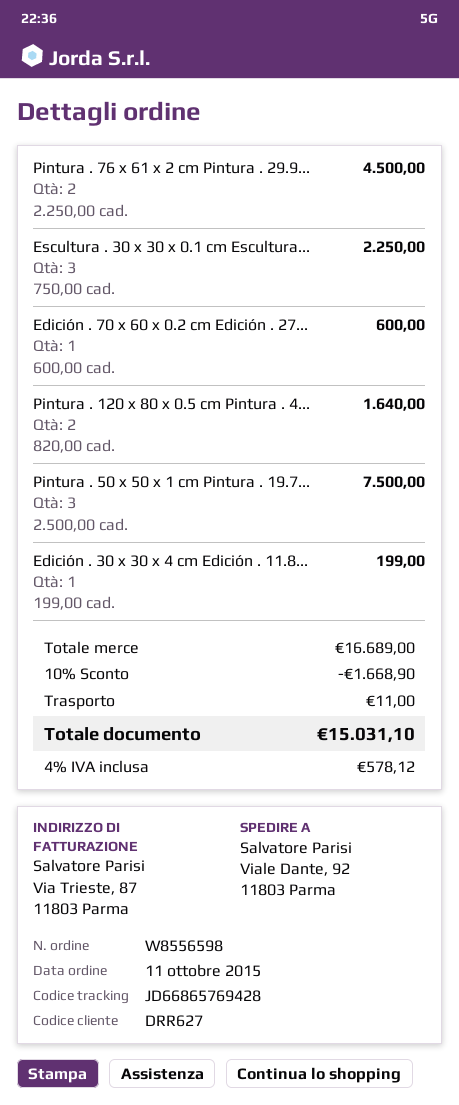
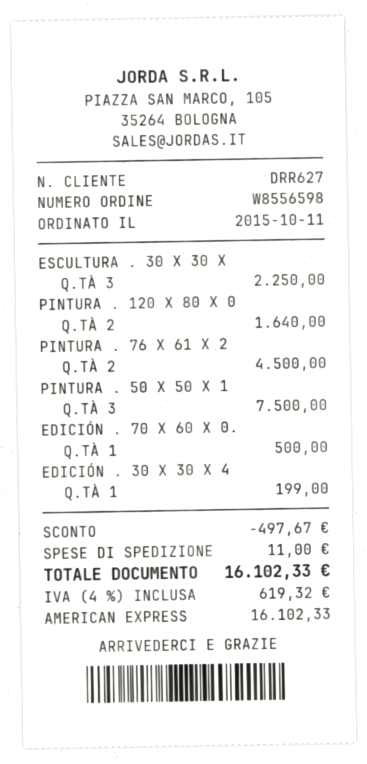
Edición . 70 x 60 x 0.2 cm Edición . 27...: 1 for 600.00 -> 1 for 500.00
discount: 1668.90 -> 497.67
tax: 4% = 578.12 -> 4% = 619.32
total: 15031.10 -> 16102.33

